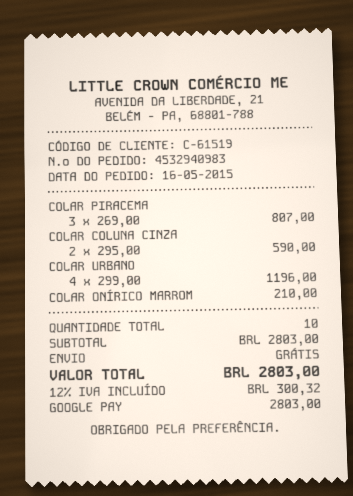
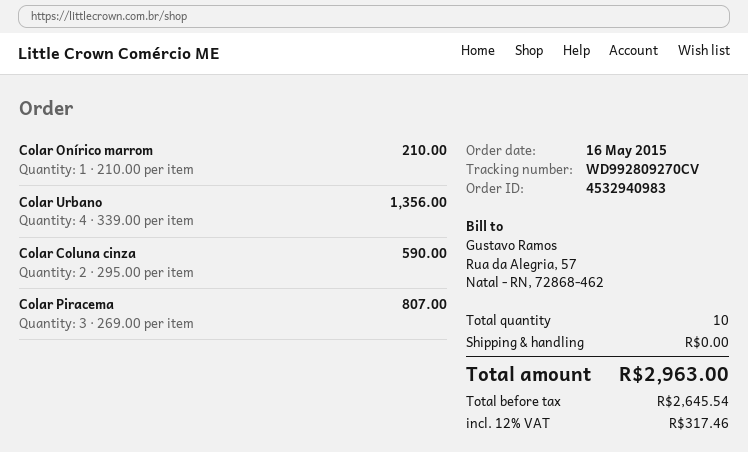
COLAR URBANO: 4 x 299.00 = 1196.00 -> 4 x 339.00 = 1356.00
tax: 12% = 300.32 -> 12% = 317.46
total: 2803.00 -> 2963.00

